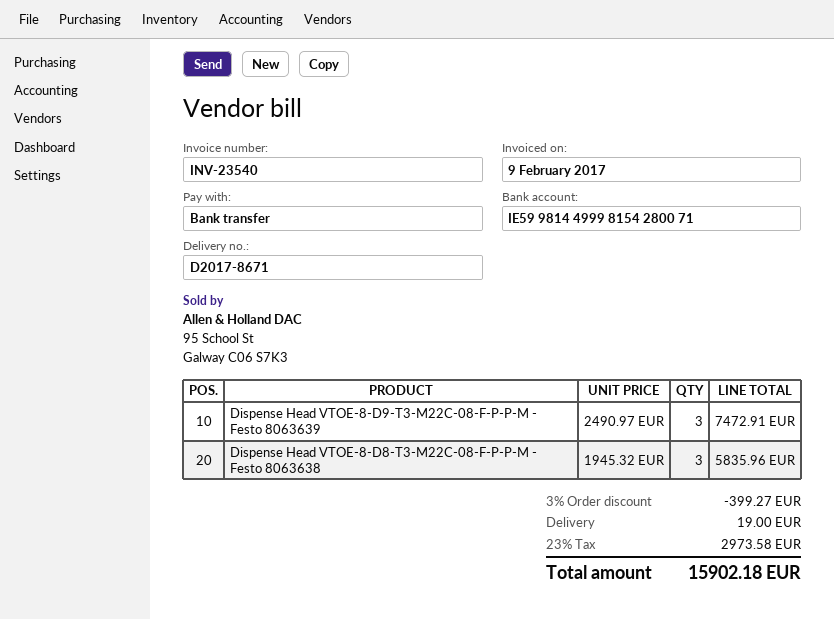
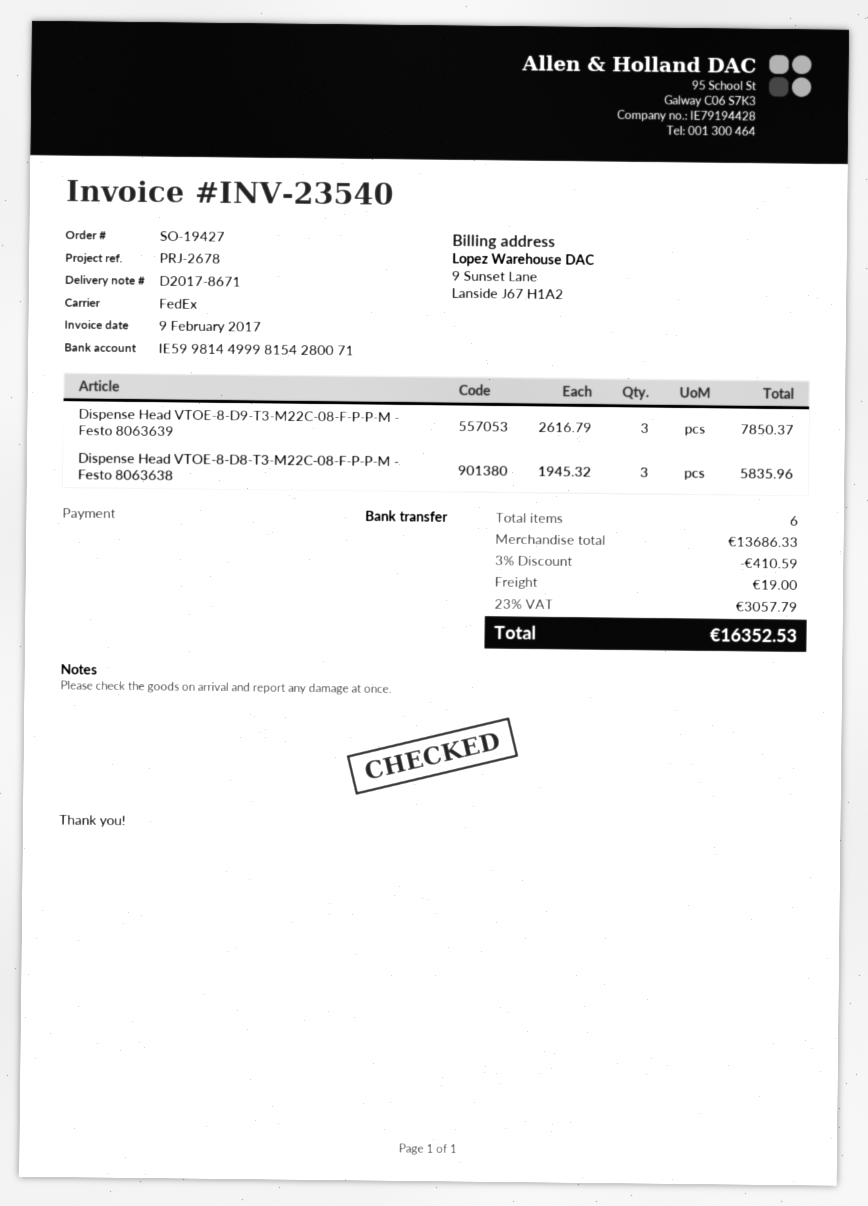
Dispense Head VTOE-8-D9-T3-M22C-08-F-P-P-M - Festo 8063639: 3 x 2490.97 = 7472.91 -> 3 x 2616.79 = 7850.37
discount: 3% = 399.27 -> 3% = 410.59
tax: 23% = 2973.58 -> 23% = 3057.79
total: 15902.18 -> 16352.53

